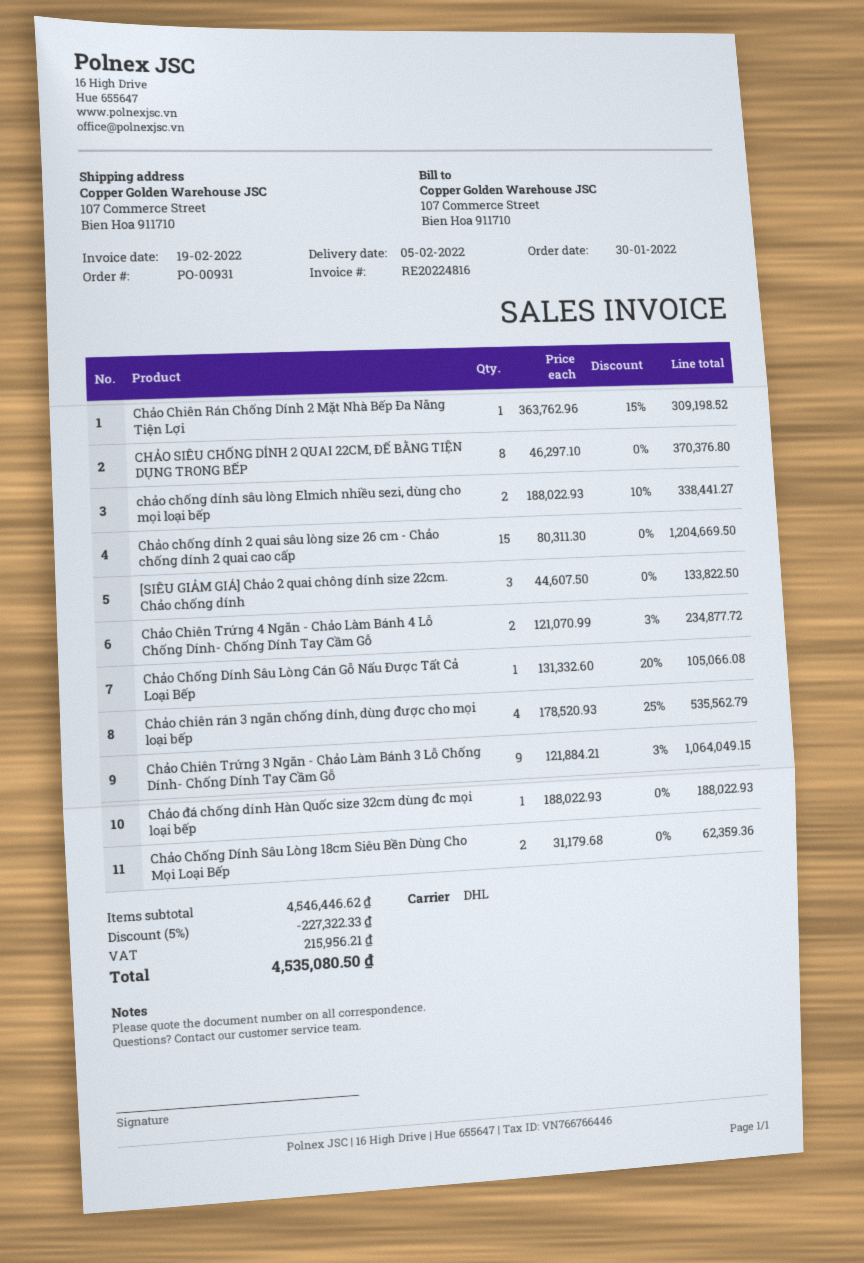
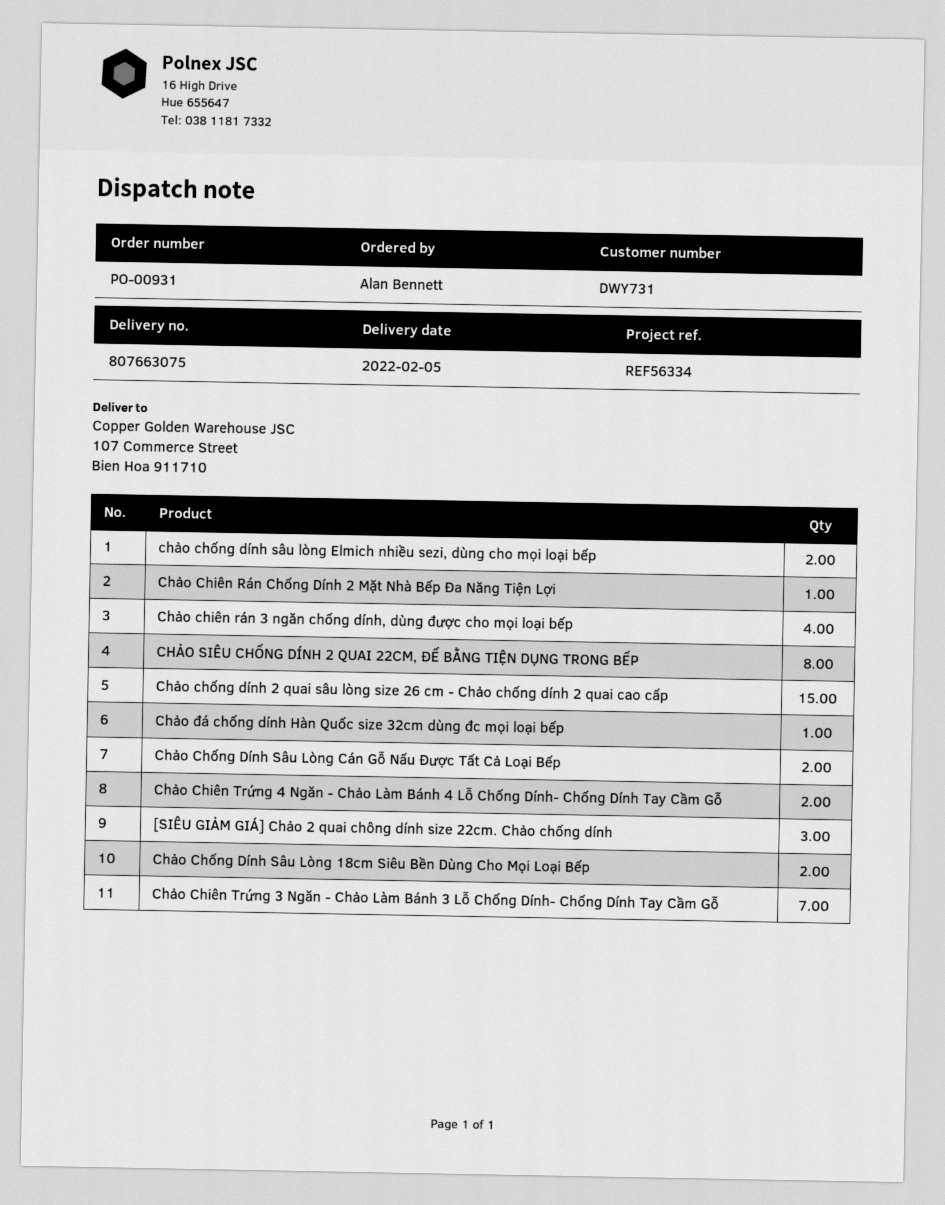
Chảo Chống Dính Sâu Lòng Cán Gỗ Nấu Được Tất Cả Loại Bếp: 1 -> 2
Chảo Chiên Trứng 3 Ngăn - Chảo Làm Bánh 3 Lỗ Chống Dính- Chống Dính Tay Cầm Gỗ: 9 -> 7

